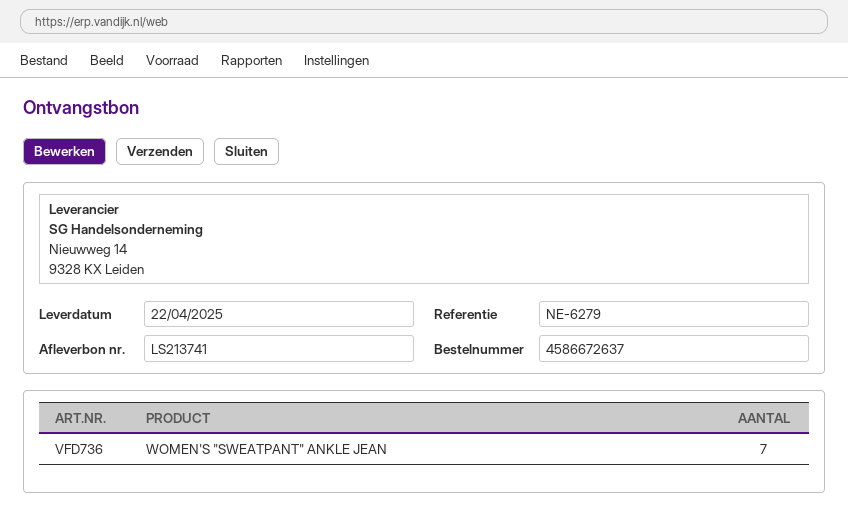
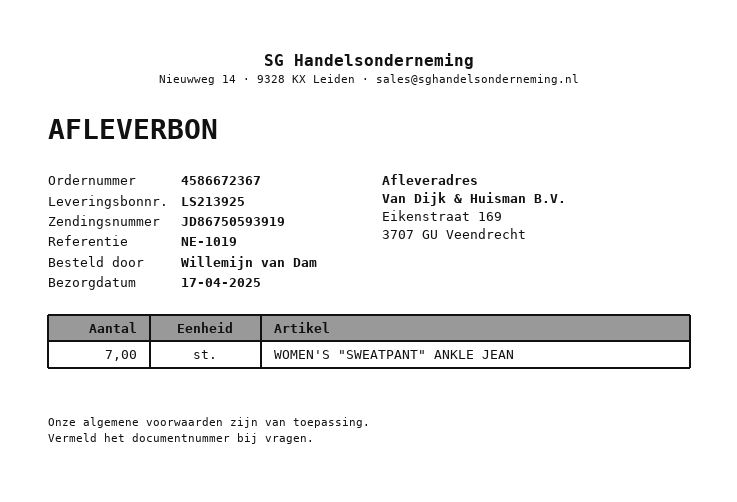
order number: 4586672637 -> 4586672367
delivery note number: LS213741 -> LS213925
delivery date: 2025-04-22 -> 2025-04-17
reference: NE-6279 -> NE-1019

